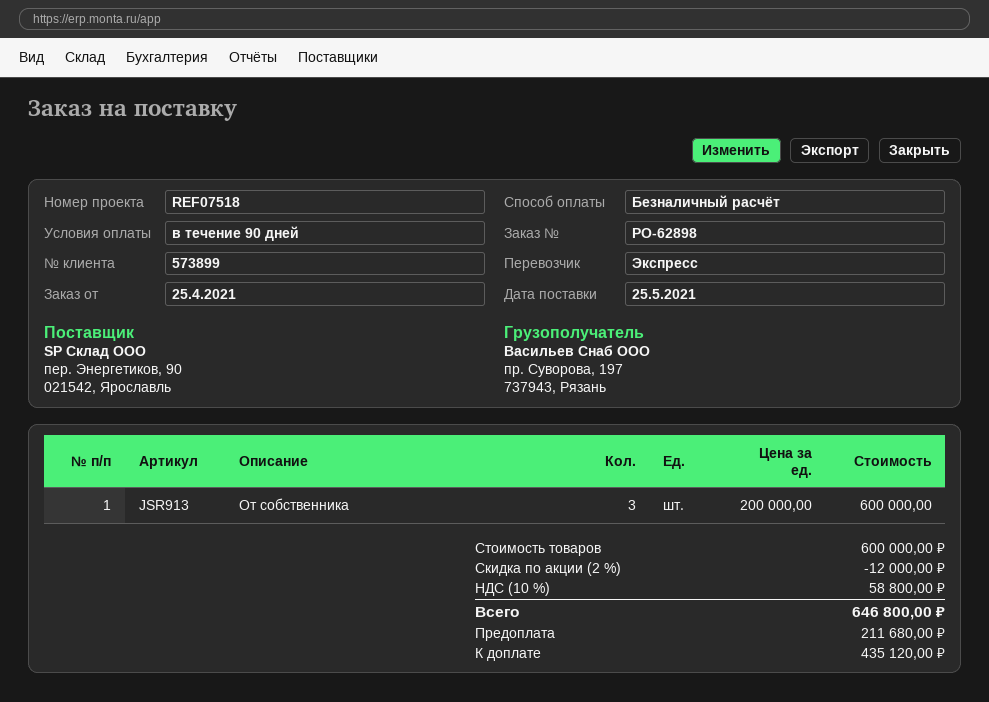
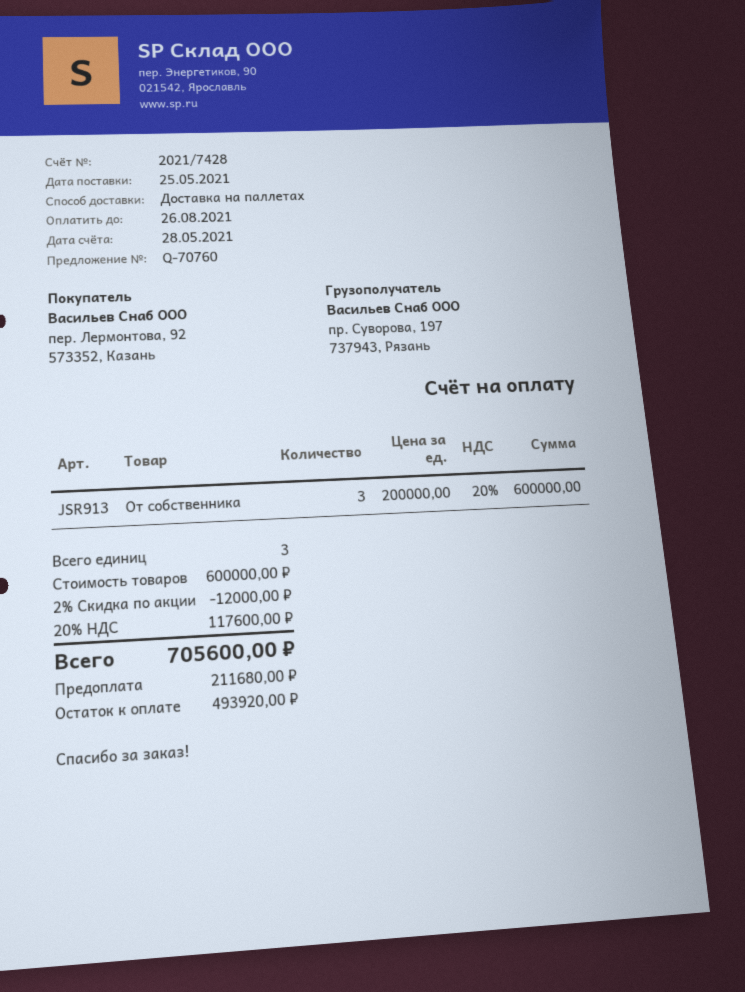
shipping method: express -> pallet freight
tax: 10% = 58800.00 -> 20% = 117600.00
total: 646800.00 -> 705600.00
balance: 435120.00 -> 493920.00

